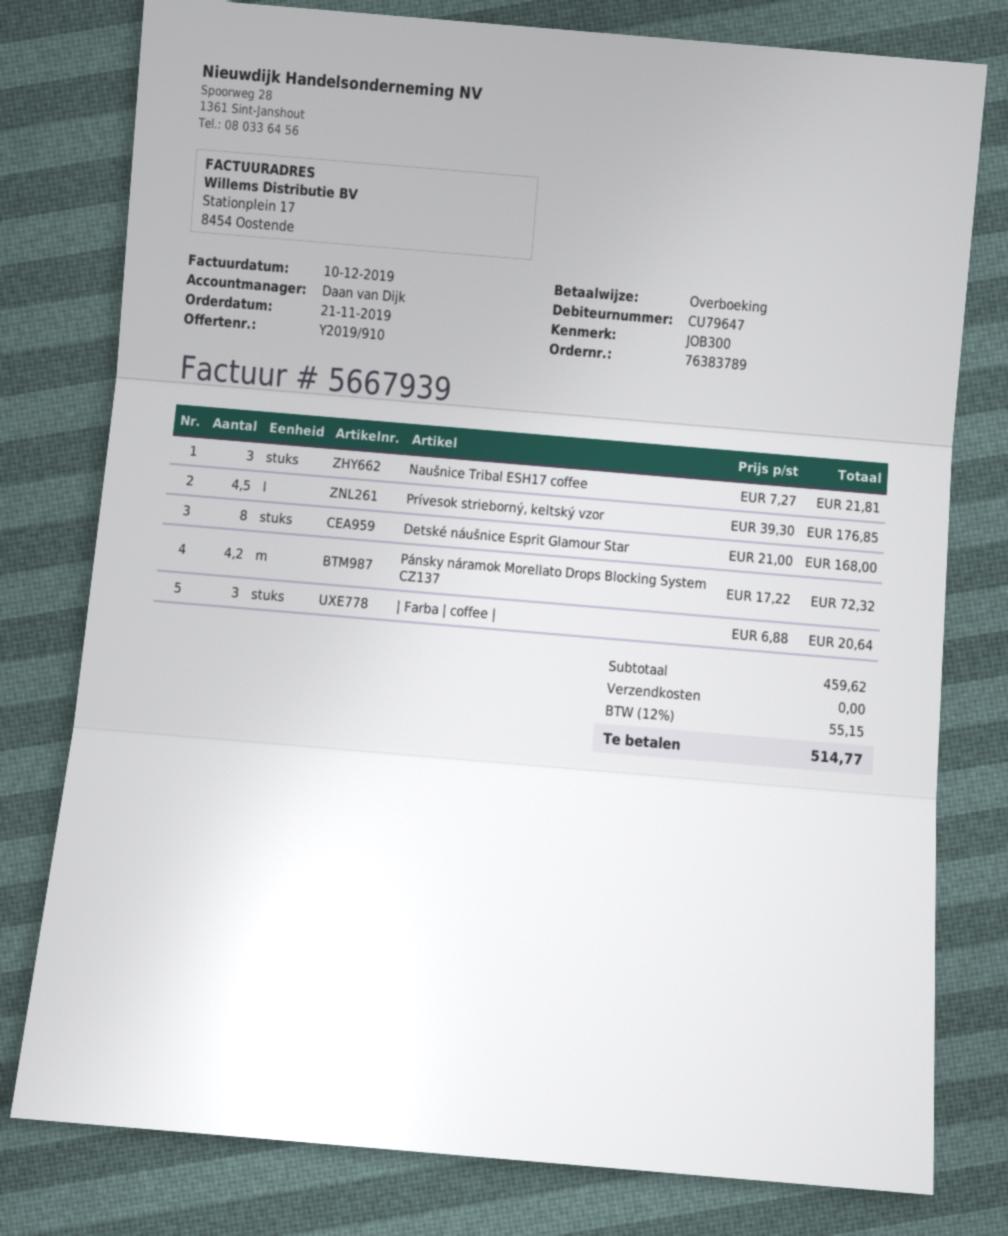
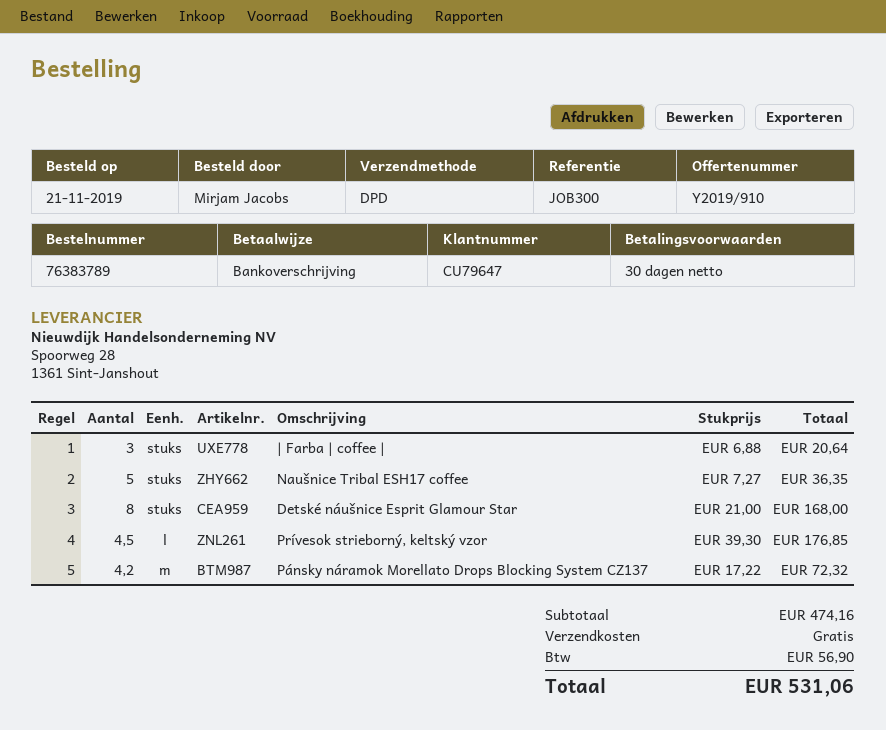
Naušnice Tribal ESH17 coffee: 3 x 7.27 = 21.81 -> 5 x 7.27 = 36.35
subtotal: 459.62 -> 474.16
tax: 55.15 -> 56.90
total: 514.77 -> 531.06

